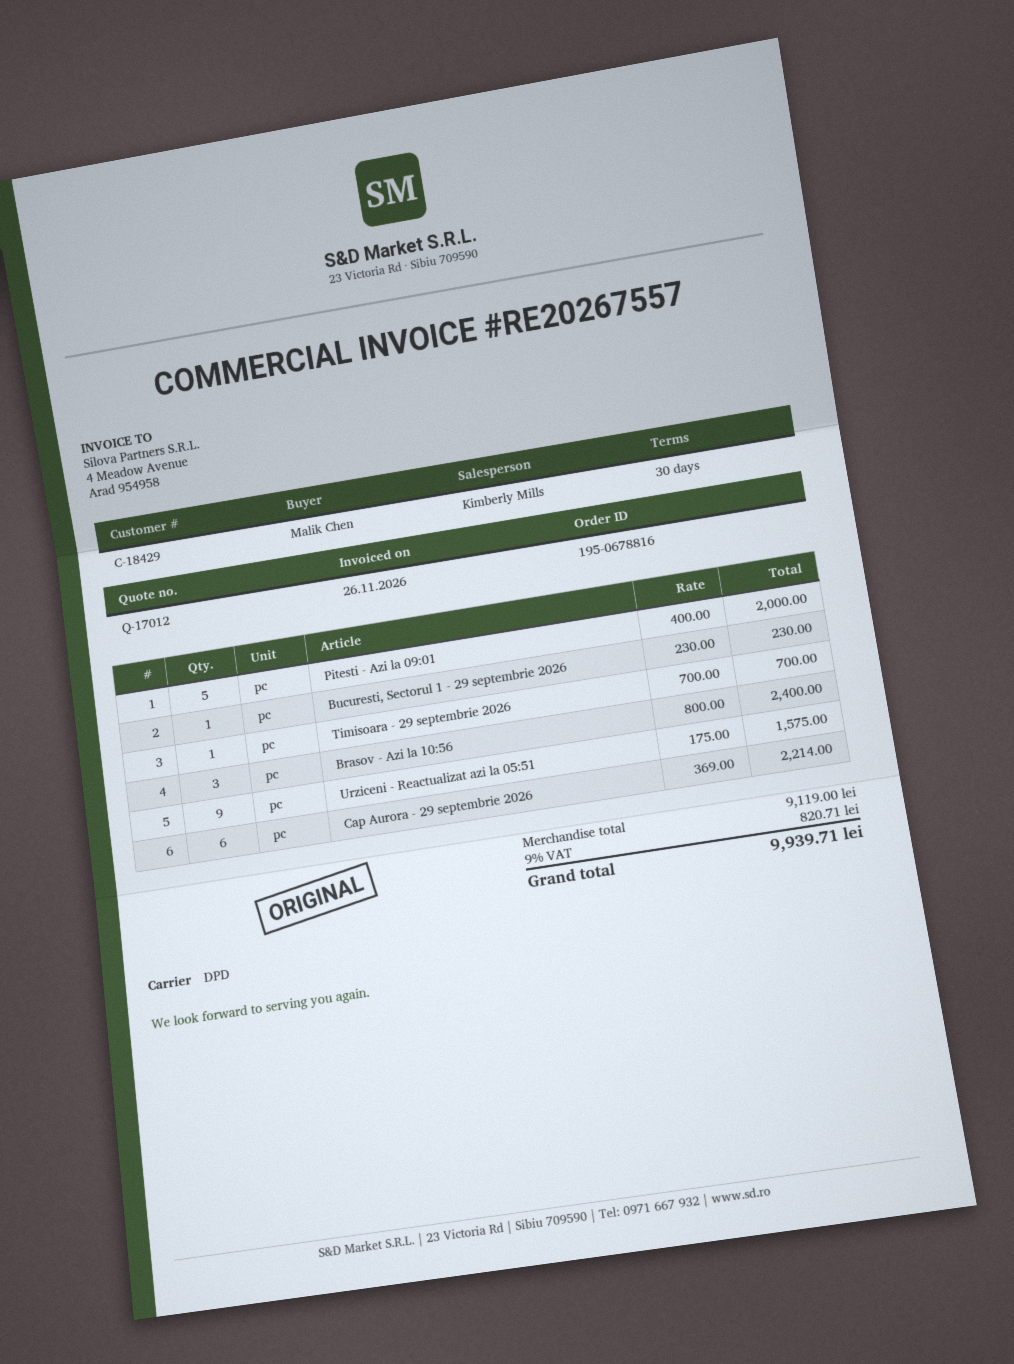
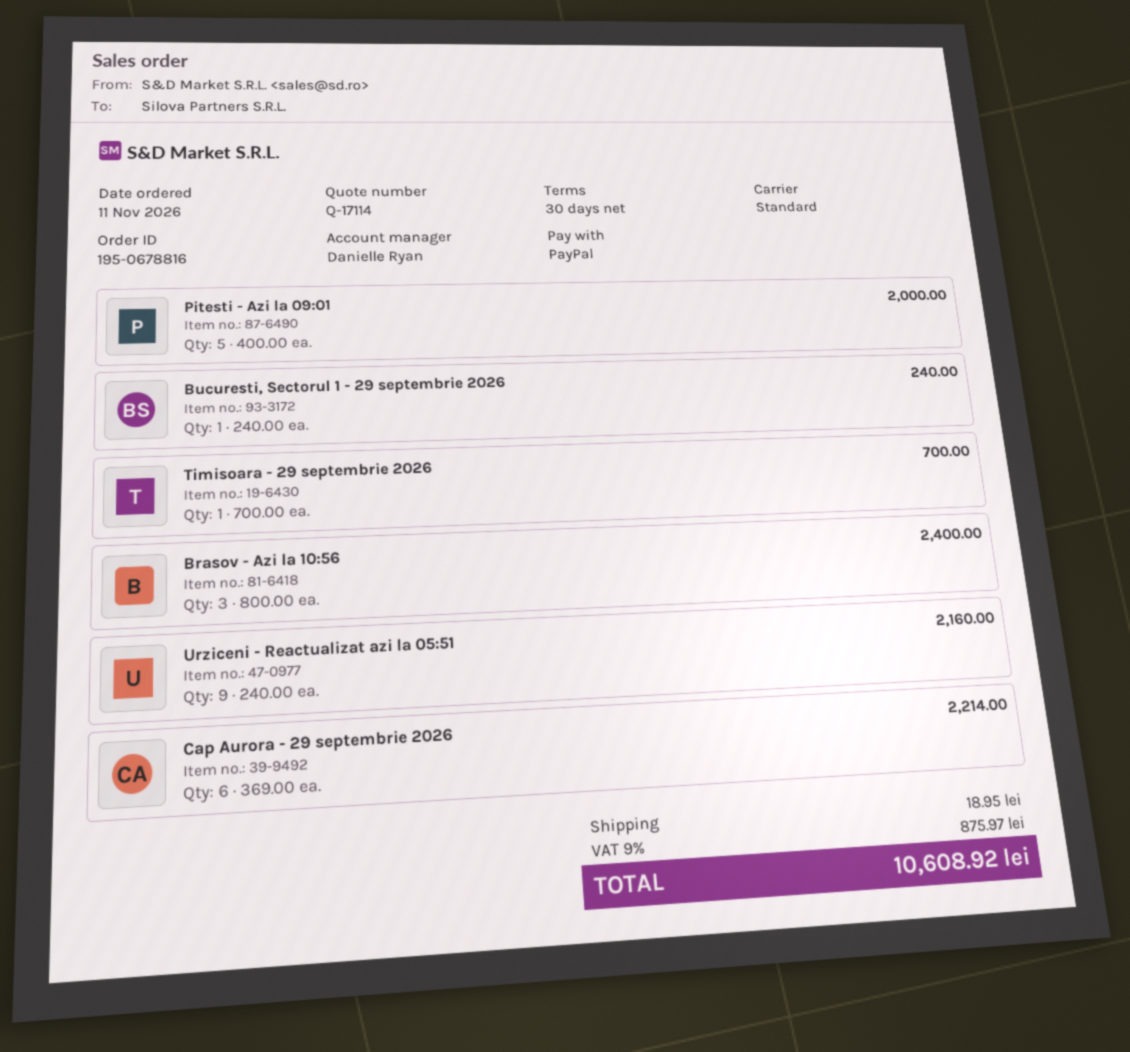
quote number: Q-17012 -> Q-17114
sales rep: Kimberly Mills -> Danielle Ryan
shipping method: DPD -> standard
Bucuresti, Sectorul 1 - 29 septembrie 2026: 1 x 230.00 = 230.00 -> 1 x 240.00 = 240.00
Urziceni - Reactualizat azi la 05:51: 9 x 175.00 = 1575.00 -> 9 x 240.00 = 2160.00
shipping: none -> 18.95
tax: 9% = 820.71 -> 9% = 875.97
total: 9939.71 -> 10608.92

